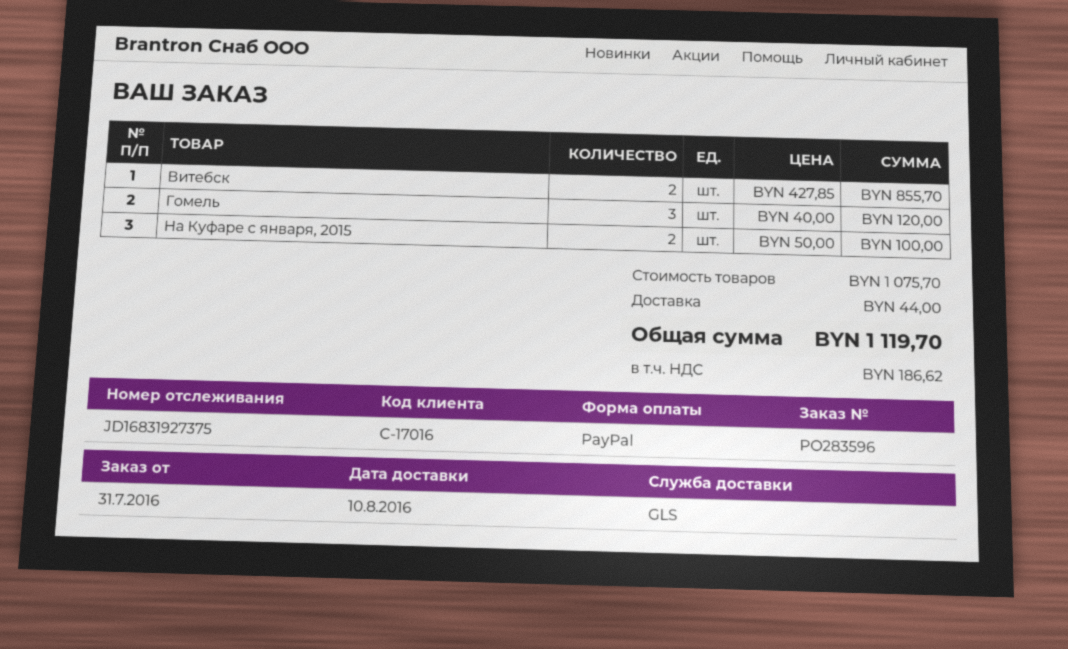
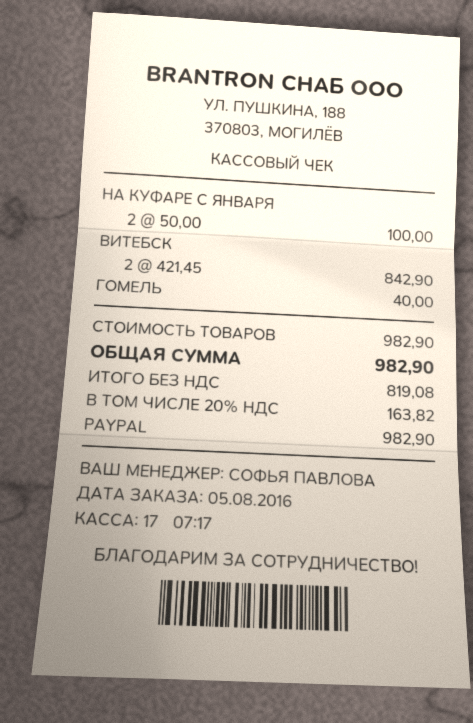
order date: 2016-07-31 -> 2016-08-05
Витебск: 2 x 427.85 = 855.70 -> 2 x 421.45 = 842.90
Гомель: 3 x 40.00 = 120.00 -> 1 x 40.00 = 40.00
subtotal: 1075.70 -> 982.90
shipping: 44.00 -> none
tax: 186.62 -> 163.82
total: 1119.70 -> 982.90

